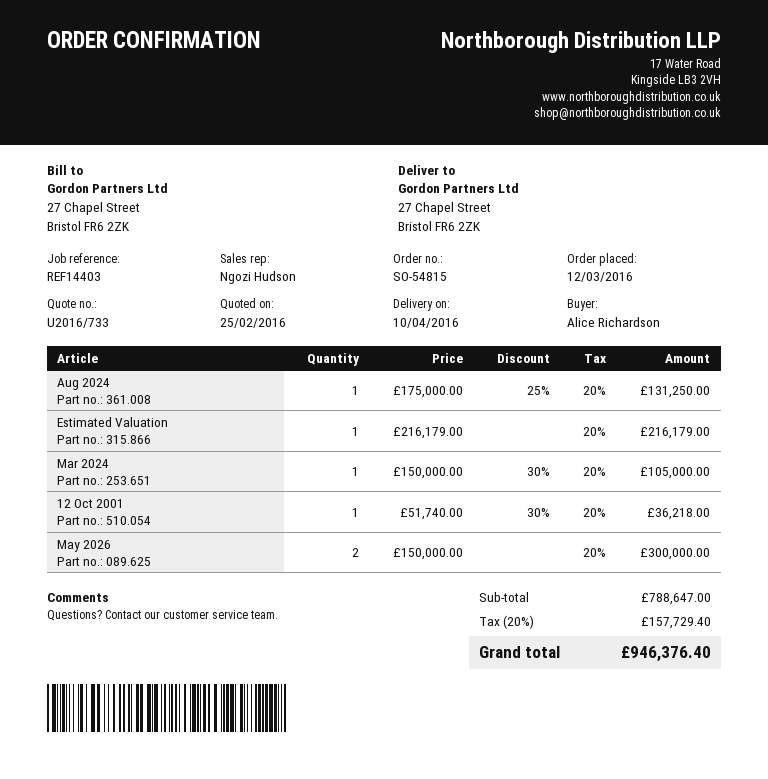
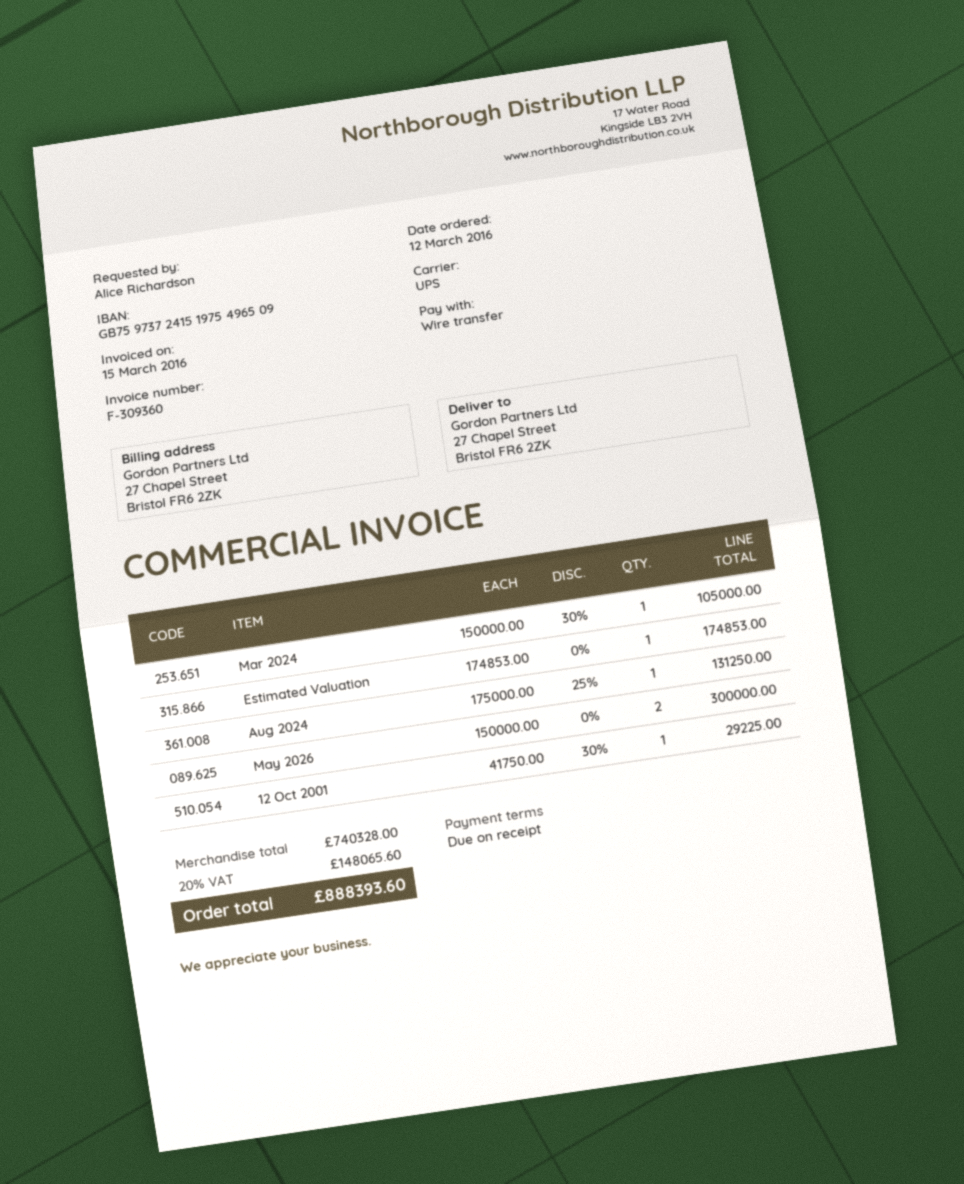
Estimated Valuation: 1 x 216179.00 = 216179.00 -> 1 x 174853.00 = 174853.00
12 Oct 2001: 1 x 51740.00 - 30% = 36218.00 -> 1 x 41750.00 - 30% = 29225.00
subtotal: 788647.00 -> 740328.00
tax: 20% = 157729.40 -> 20% = 148065.60
total: 946376.40 -> 888393.60

